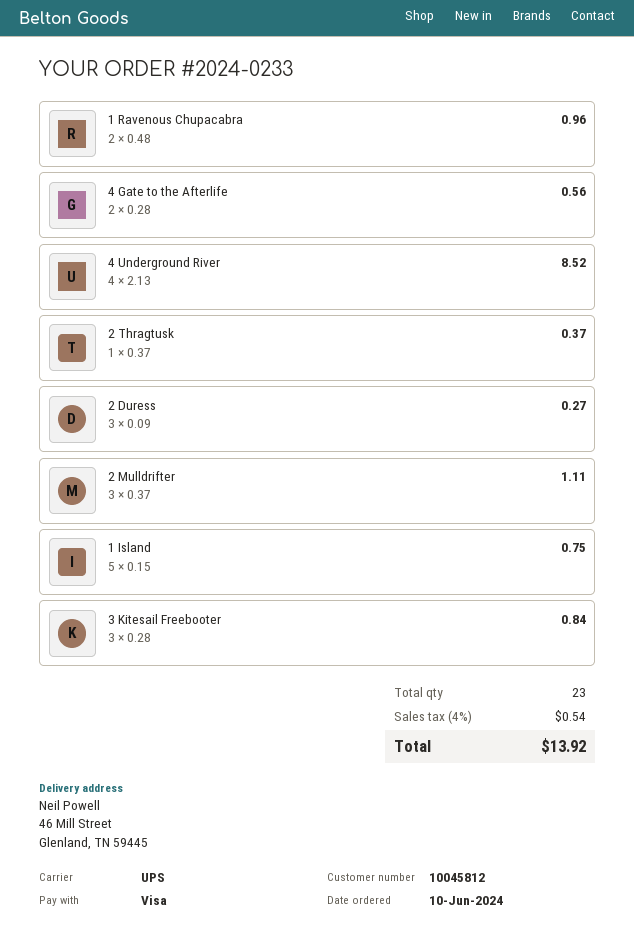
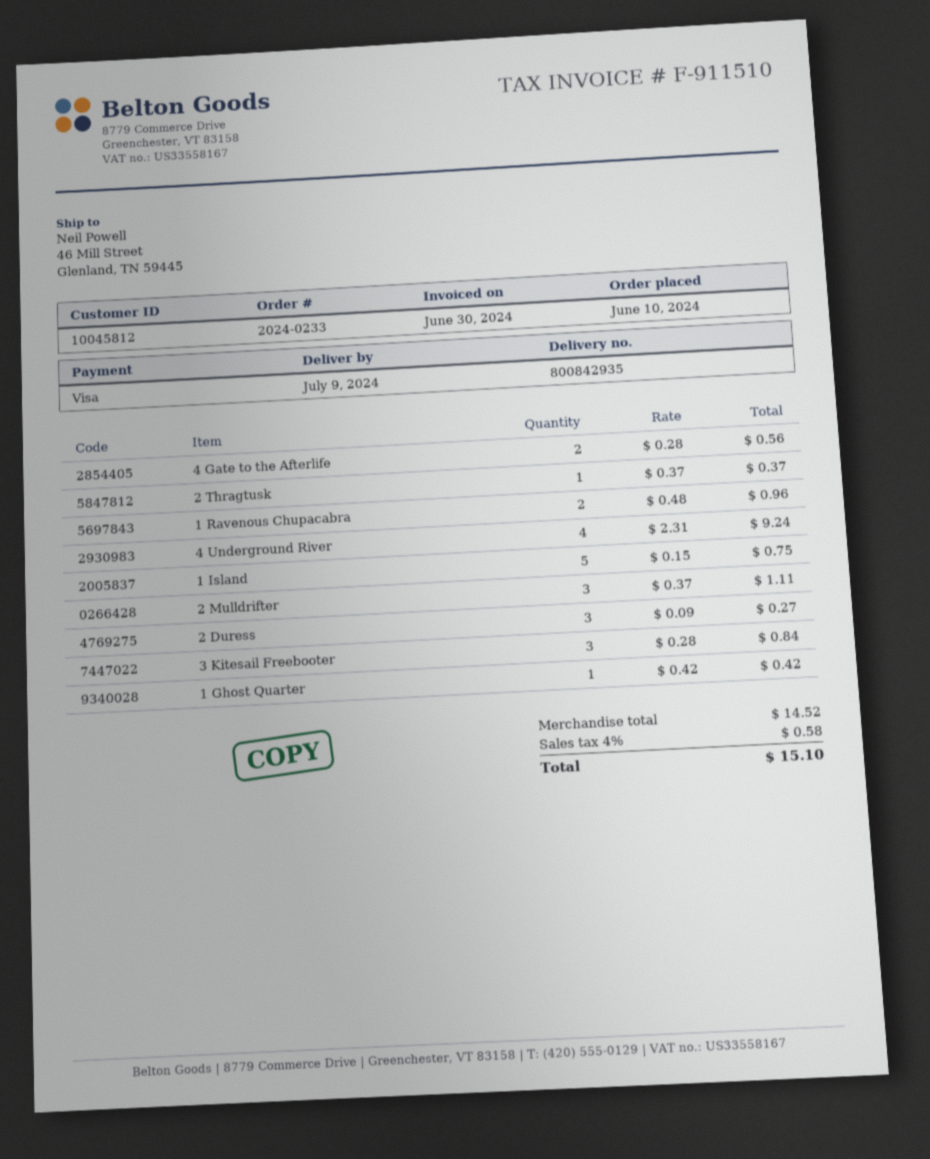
4 Underground River: 4 x 2.13 = 8.52 -> 4 x 2.31 = 9.24
1 Ghost Quarter: none -> 1 x 0.42 = 0.42
tax: 4% = 0.54 -> 4% = 0.58
total: 13.92 -> 15.10

